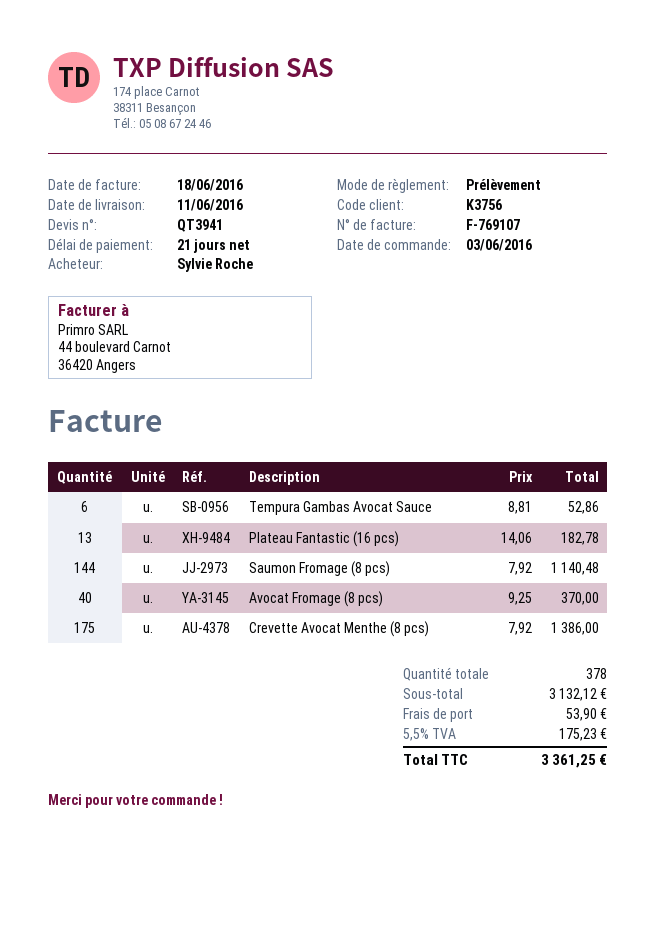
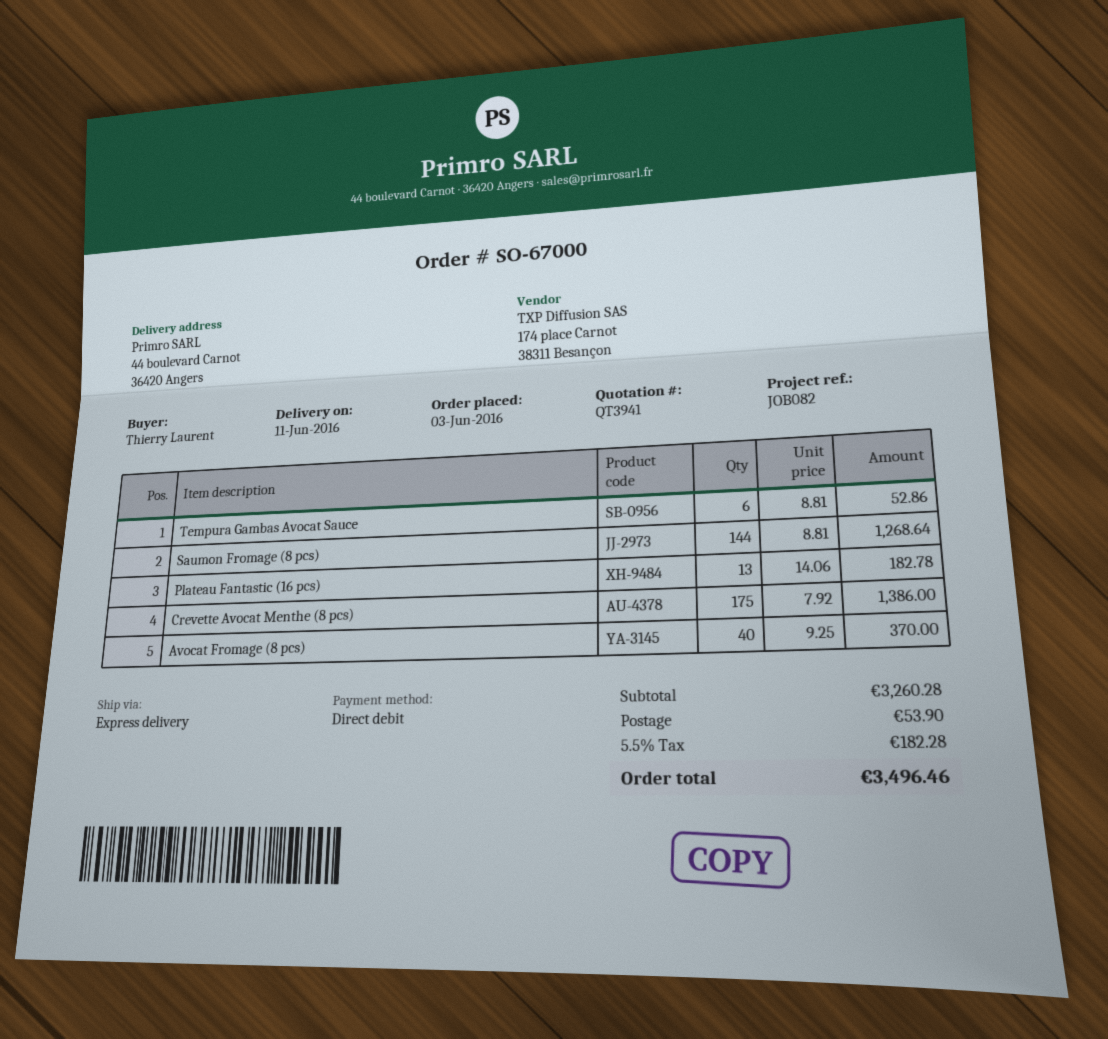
ordered by: Sylvie Roche -> Thierry Laurent
Saumon Fromage (8 pcs): 144 x 7.92 = 1140.48 -> 144 x 8.81 = 1268.64
subtotal: 3132.12 -> 3260.28
tax: 5.5% = 175.23 -> 5.5% = 182.28
total: 3361.25 -> 3496.46

